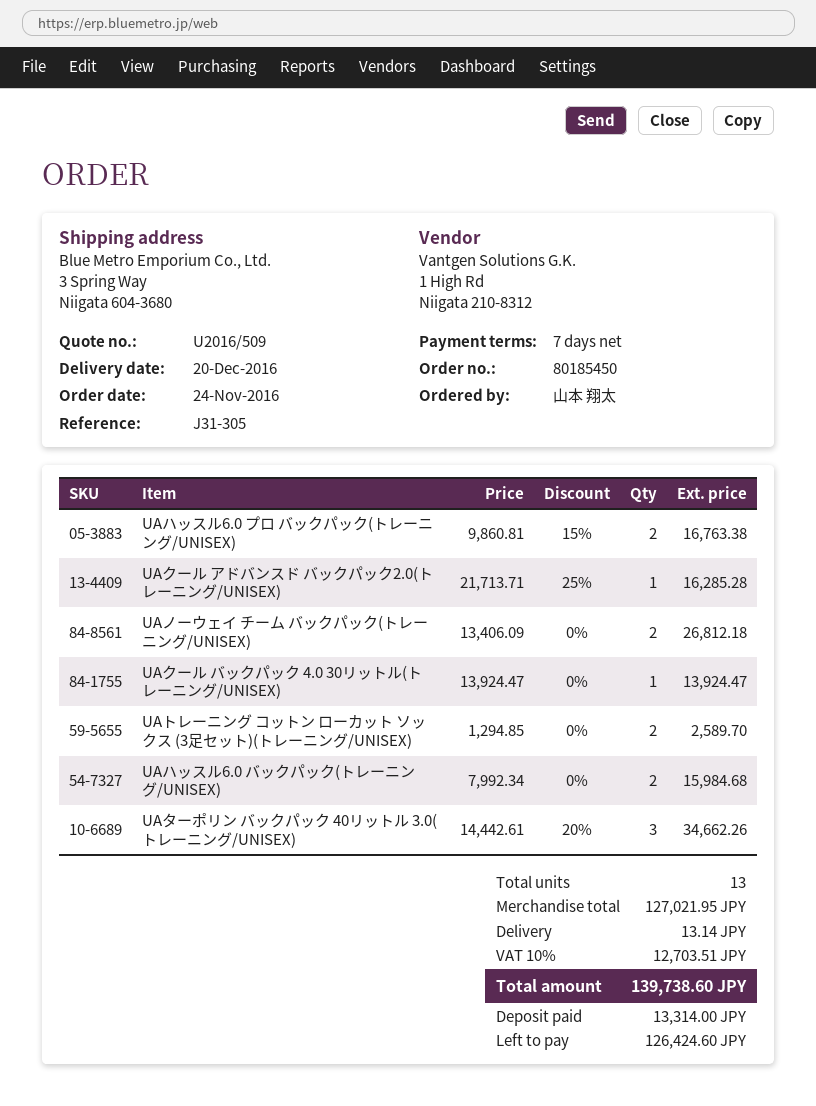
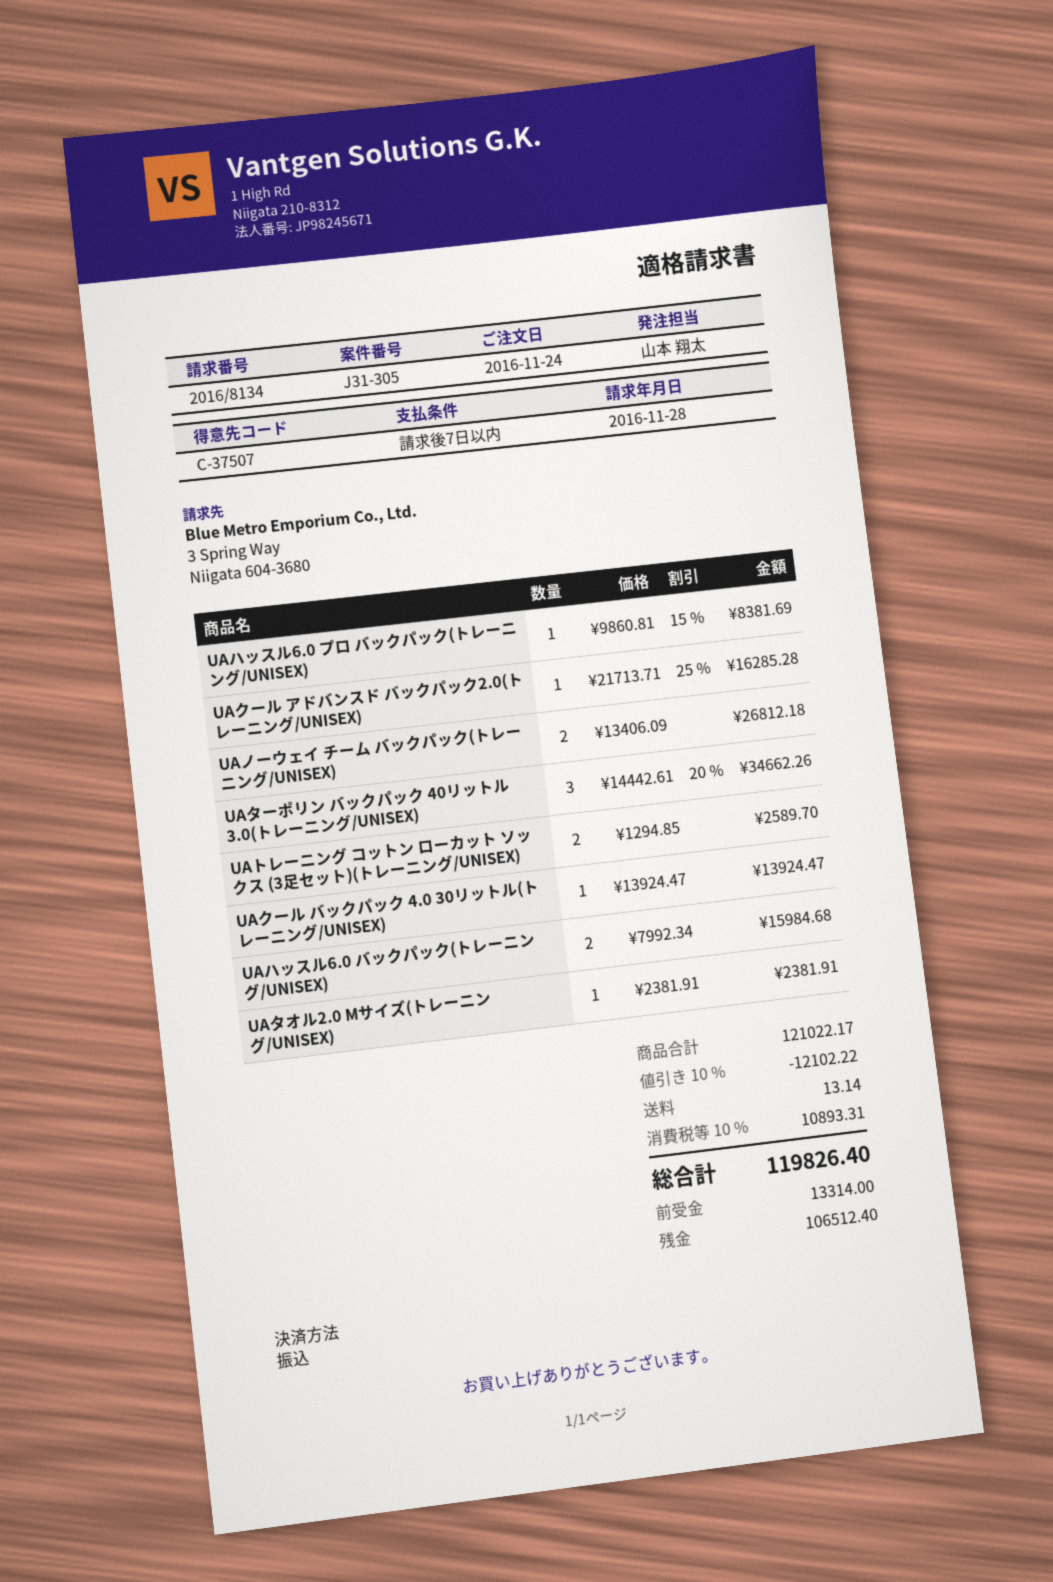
UAハッスル6.0 プロ バックパック(トレーニング/UNISEX): 2 x 9860.81 - 15% = 16763.38 -> 1 x 9860.81 - 15% = 8381.69
UAタオル2.0 Mサイズ(トレーニング/UNISEX): none -> 1 x 2381.91 = 2381.91
subtotal: 127021.95 -> 121022.17
discount: none -> 10% = 12102.22
tax: 10% = 12703.51 -> 10% = 10893.31
total: 139738.60 -> 119826.40
balance: 126424.60 -> 106512.40

